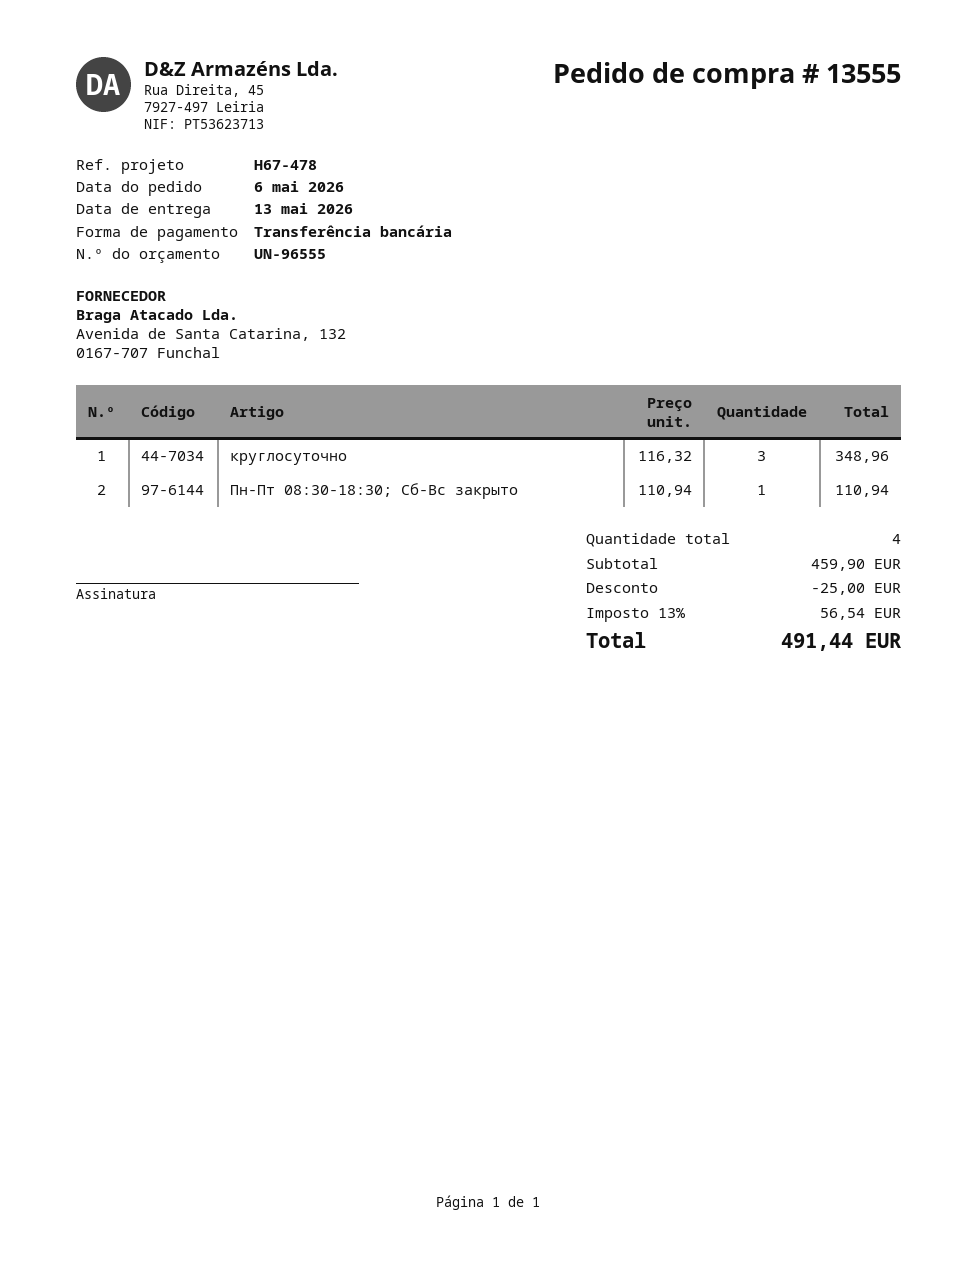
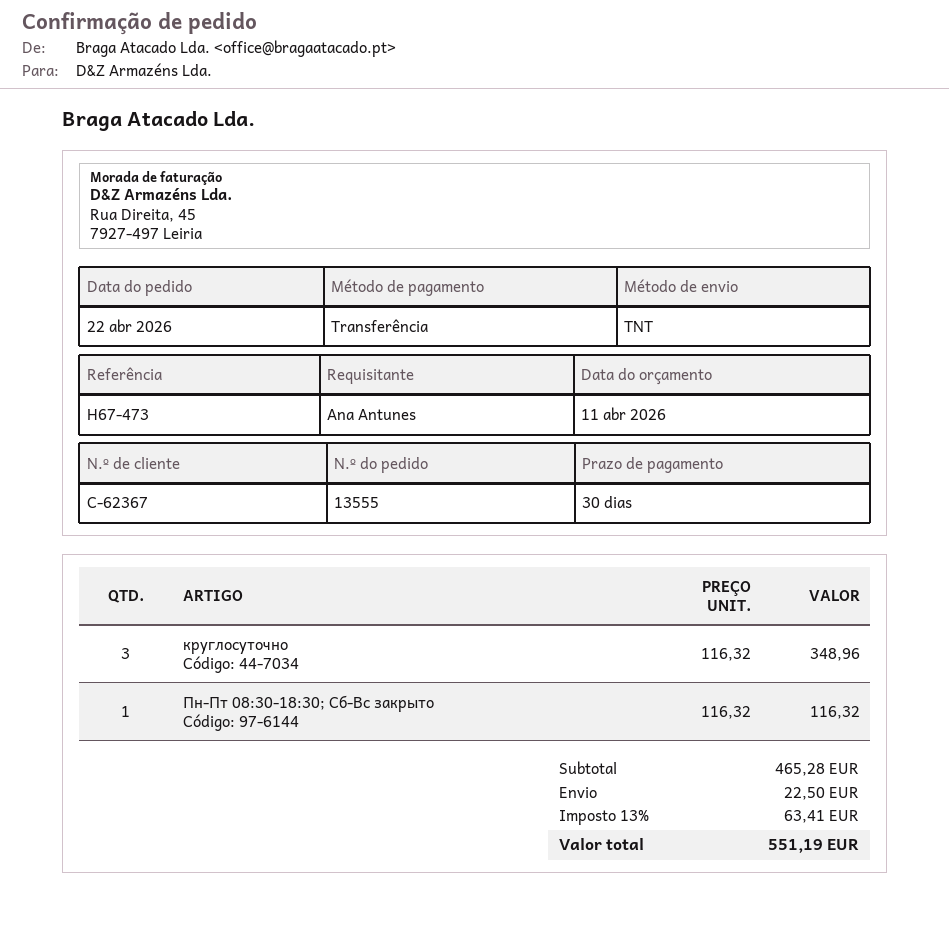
order date: 2026-05-06 -> 2026-04-22
reference: H67-478 -> H67-473
Пн-Пт 08:30-18:30; Сб-Вс закрыто: 1 x 110.94 = 110.94 -> 1 x 116.32 = 116.32
subtotal: 459.90 -> 465.28
discount: 25.00 -> none
shipping: none -> 22.50
tax: 13% = 56.54 -> 13% = 63.41
total: 491.44 -> 551.19

